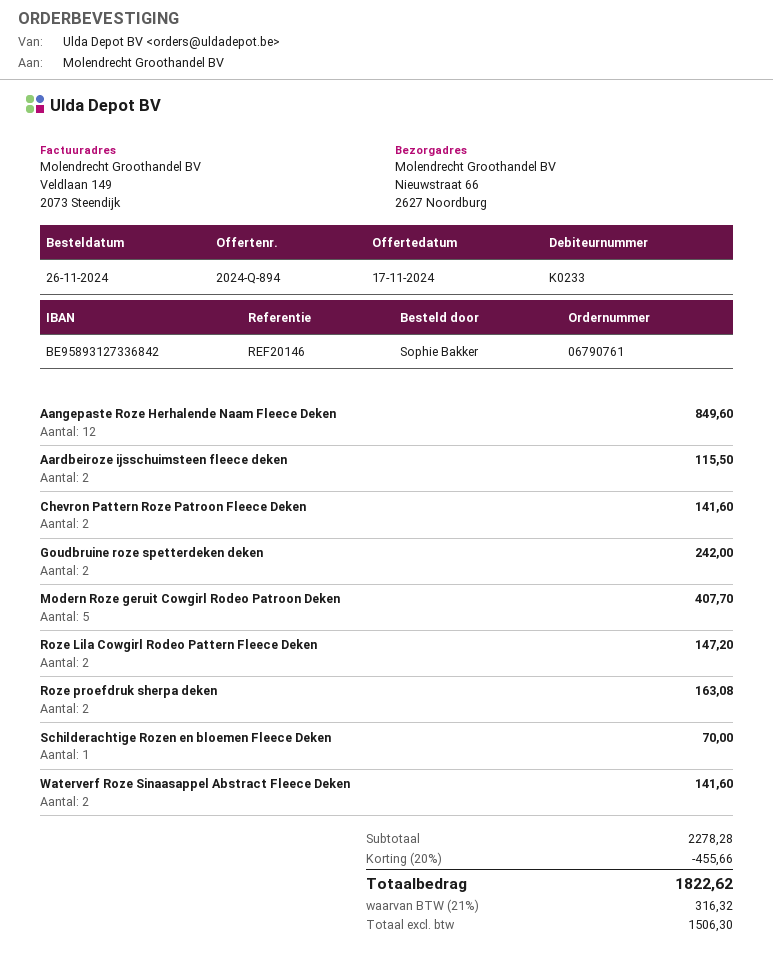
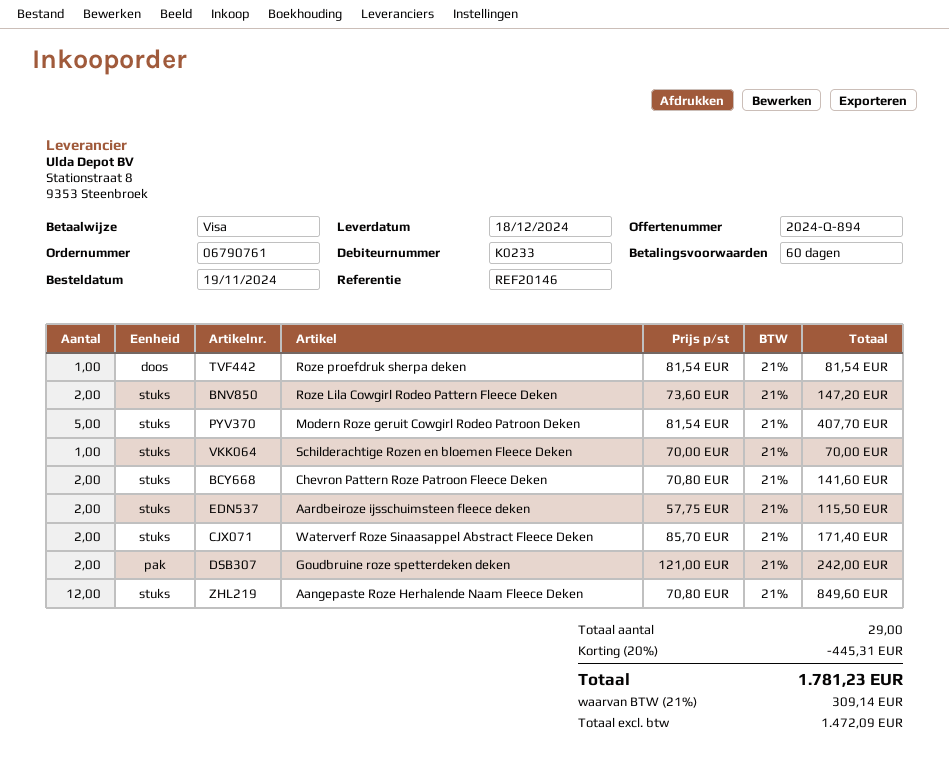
order date: 2024-11-26 -> 2024-11-19
Roze proefdruk sherpa deken: 2 for 163.08 -> 1 for 81.54
Waterverf Roze Sinaasappel Abstract Fleece Deken: 2 for 141.60 -> 2 for 171.40
discount: 20% = 455.66 -> 20% = 445.31
net: 1506.30 -> 1472.09
tax: 21% = 316.32 -> 21% = 309.14
total: 1822.62 -> 1781.23

